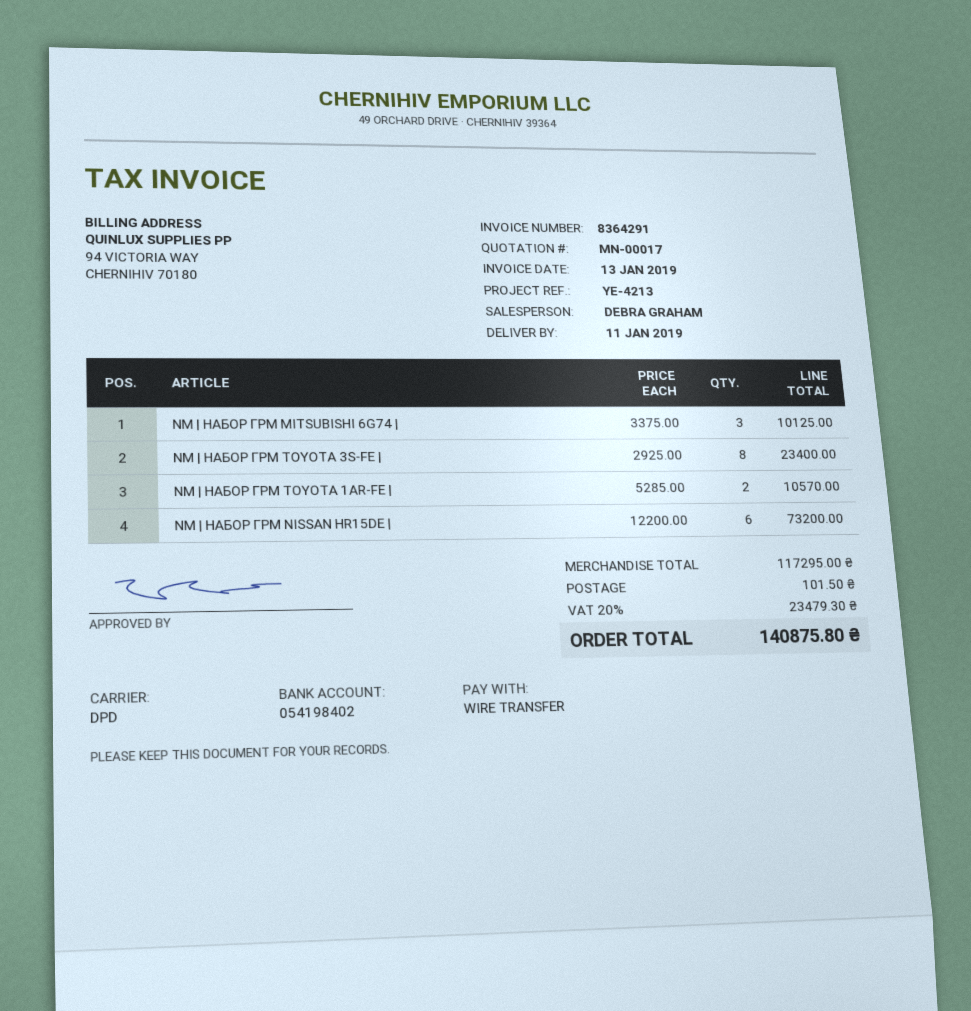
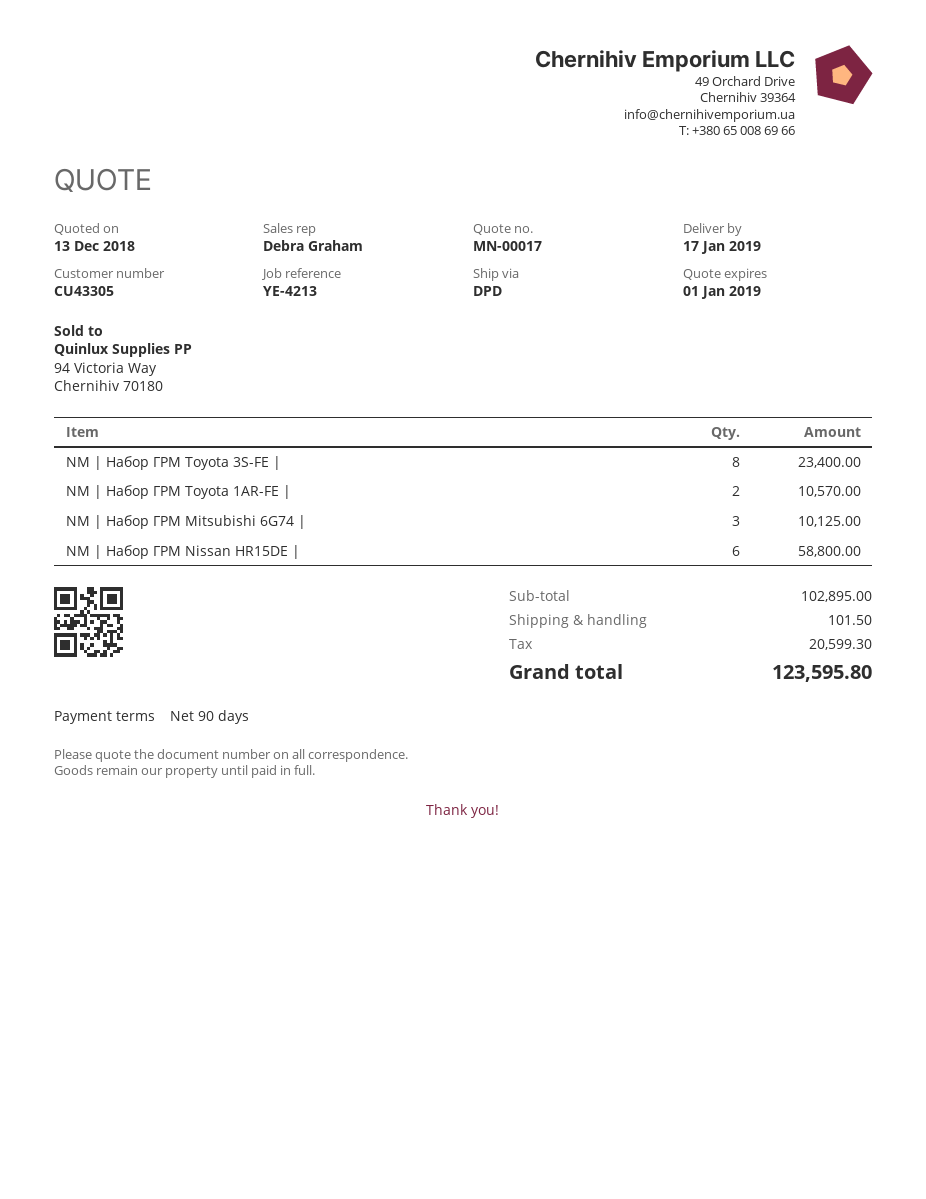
delivery date: 2019-01-11 -> 2019-01-17
NM | НАБОР ГРМ NISSAN HR15DE |: 6 for 73200.00 -> 6 for 58800.00
subtotal: 117295.00 -> 102895.00
tax: 23479.30 -> 20599.30
total: 140875.80 -> 123595.80

